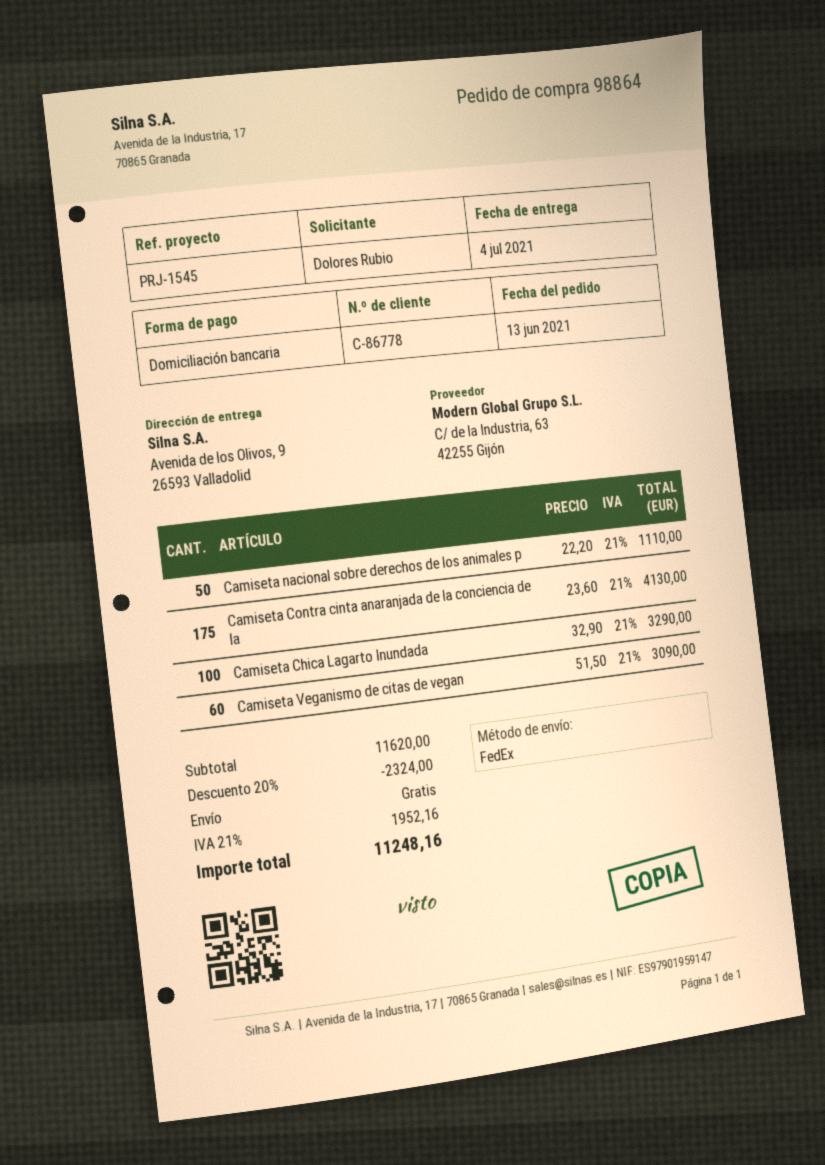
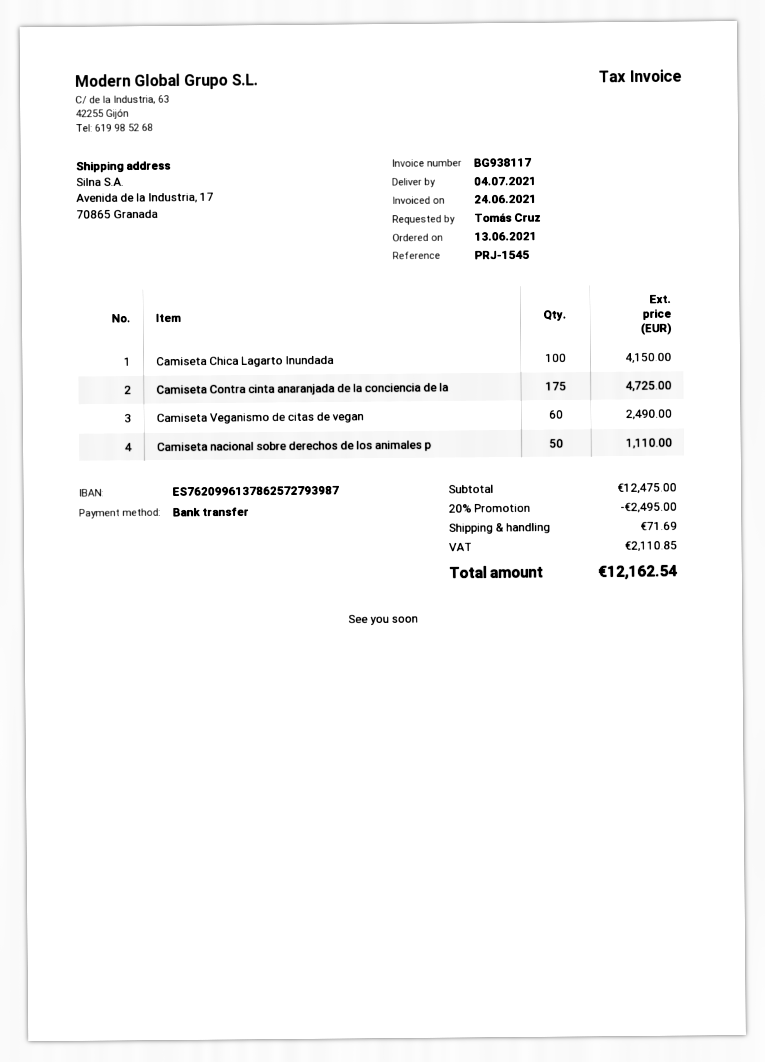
ordered by: Dolores Rubio -> Tomás Cruz
payment method: direct debit -> bank transfer
ship to: Avenida de los Olivos, 9, 26593 Valladolid -> Avenida de la Industria, 17, 70865 Granada
Camiseta Contra cinta anaranjada de la conciencia de la: 175 for 4130.00 -> 175 for 4725.00
Camiseta Chica Lagarto Inundada: 100 for 3290.00 -> 100 for 4150.00
Camiseta Veganismo de citas de vegan: 60 for 3090.00 -> 60 for 2490.00
subtotal: 11620.00 -> 12475.00
discount: 20% = 2324.00 -> 20% = 2495.00
shipping: 0.00 -> 71.69
tax: 1952.16 -> 2110.85
total: 11248.16 -> 12162.54

